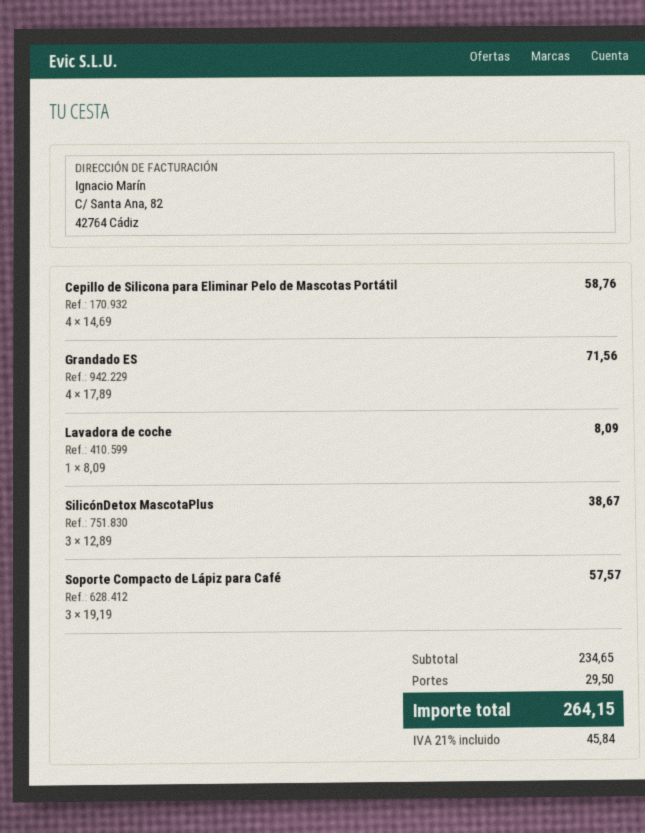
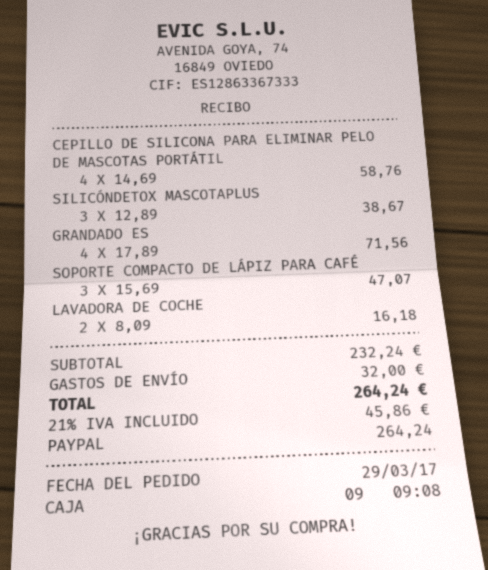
Lavadora de coche: 1 x 8.09 = 8.09 -> 2 x 8.09 = 16.18
Soporte Compacto de Lápiz para Café: 3 x 19.19 = 57.57 -> 3 x 15.69 = 47.07
subtotal: 234.65 -> 232.24
shipping: 29.50 -> 32.00
tax: 21% = 45.84 -> 21% = 45.86
total: 264.15 -> 264.24

